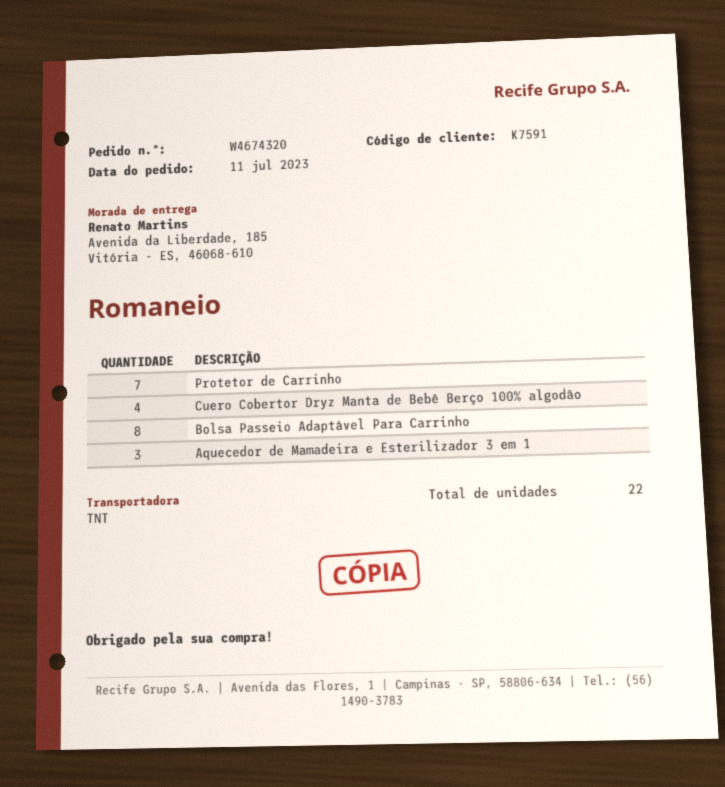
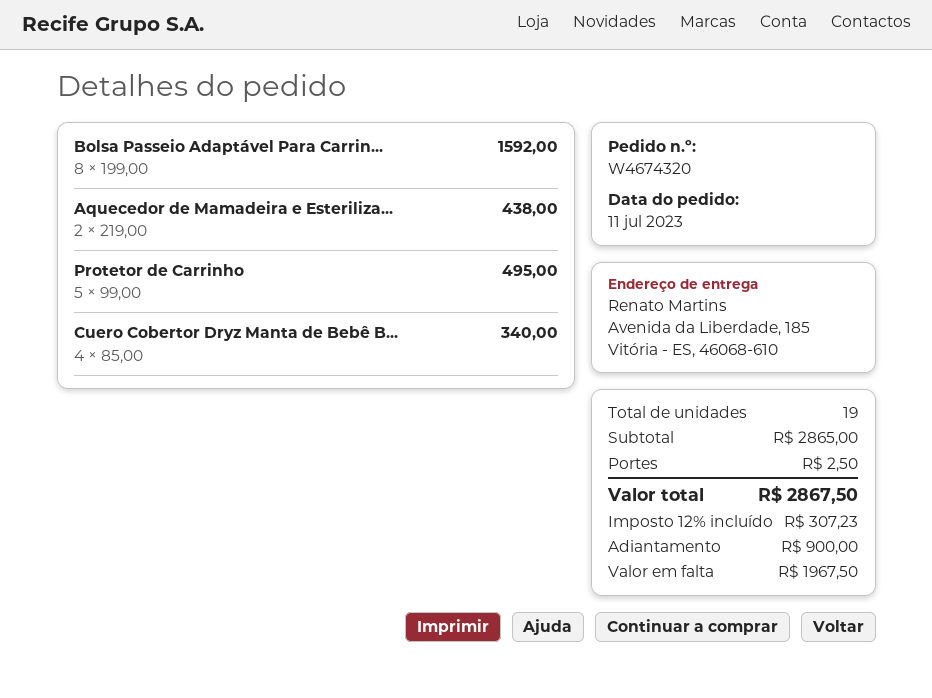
Protetor de Carrinho: 7 -> 5
Aquecedor de Mamadeira e Esterilizador 3 em 1: 3 -> 2
total quantity: 22 -> 19

